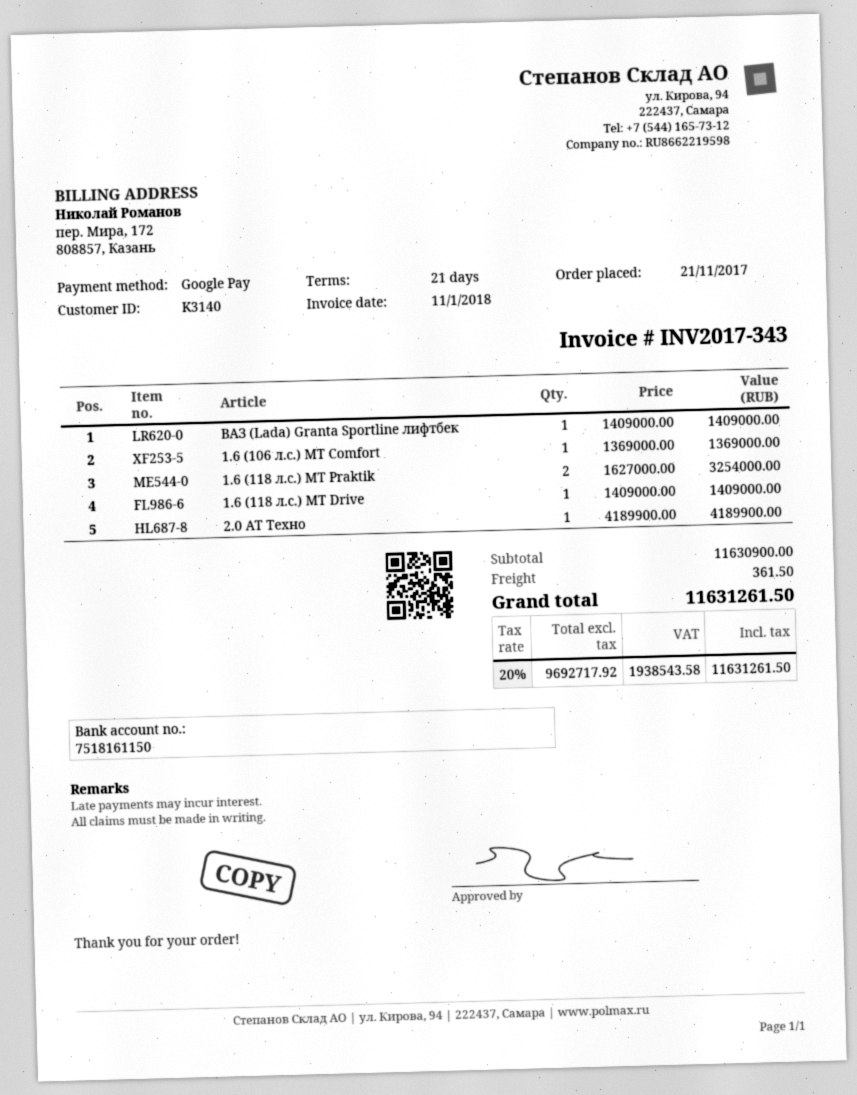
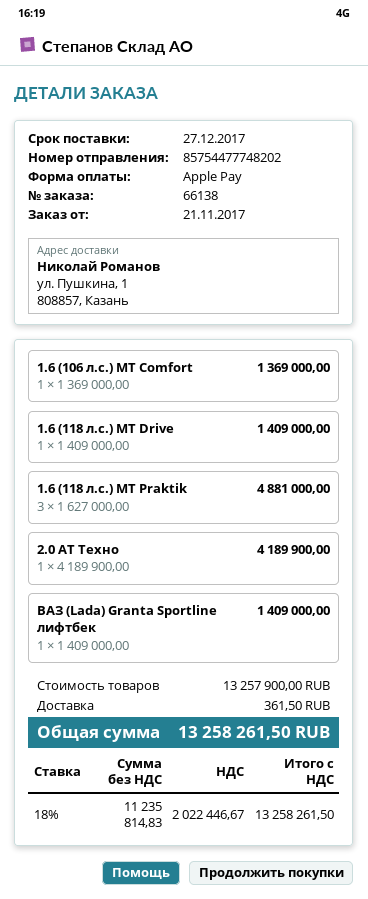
payment method: Google Pay -> Apple Pay
1.6 (118 л.с.) MT Praktik: 2 x 1627000.00 = 3254000.00 -> 3 x 1627000.00 = 4881000.00
subtotal: 11630900.00 -> 13257900.00
net: 9692717.92 -> 11235814.83
tax: 20% = 1938543.58 -> 18% = 2022446.67
total: 11631261.50 -> 13258261.50

